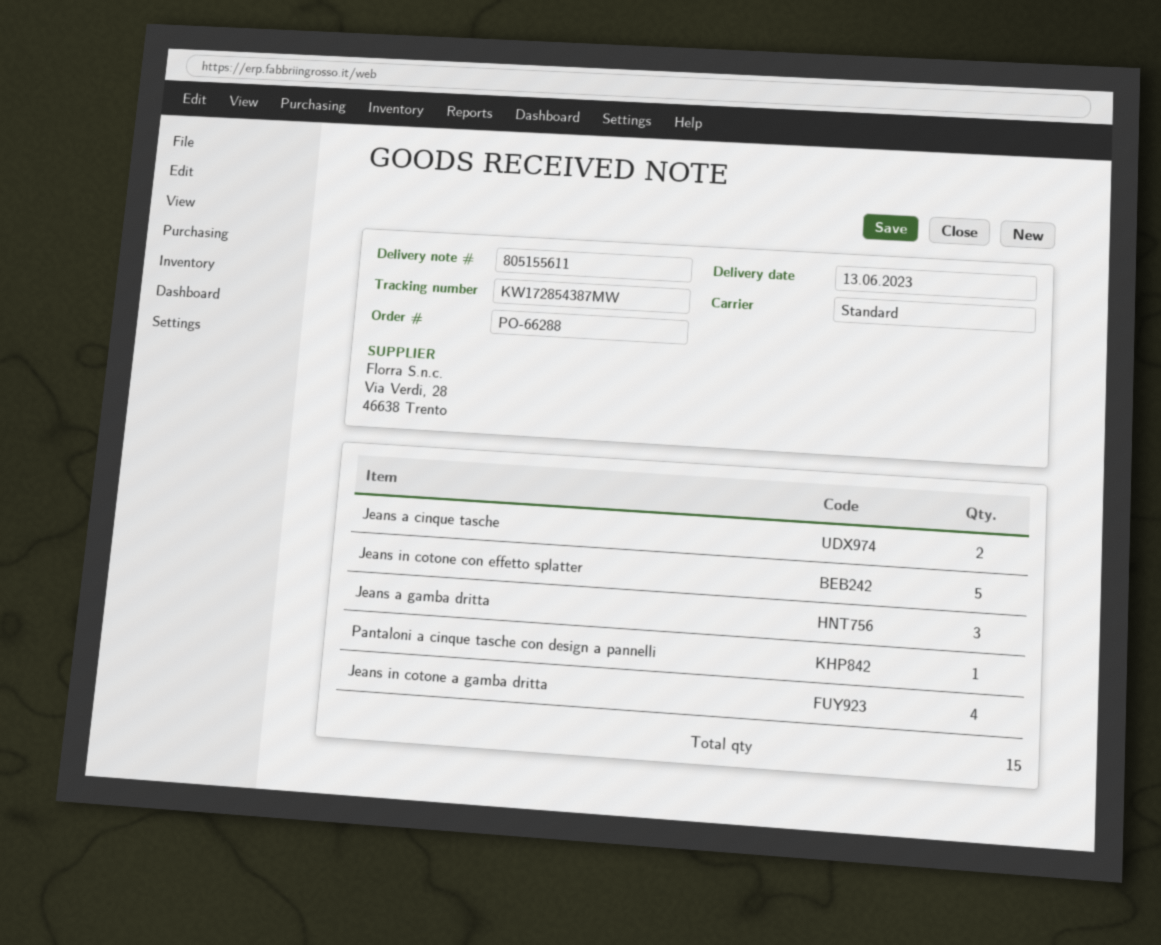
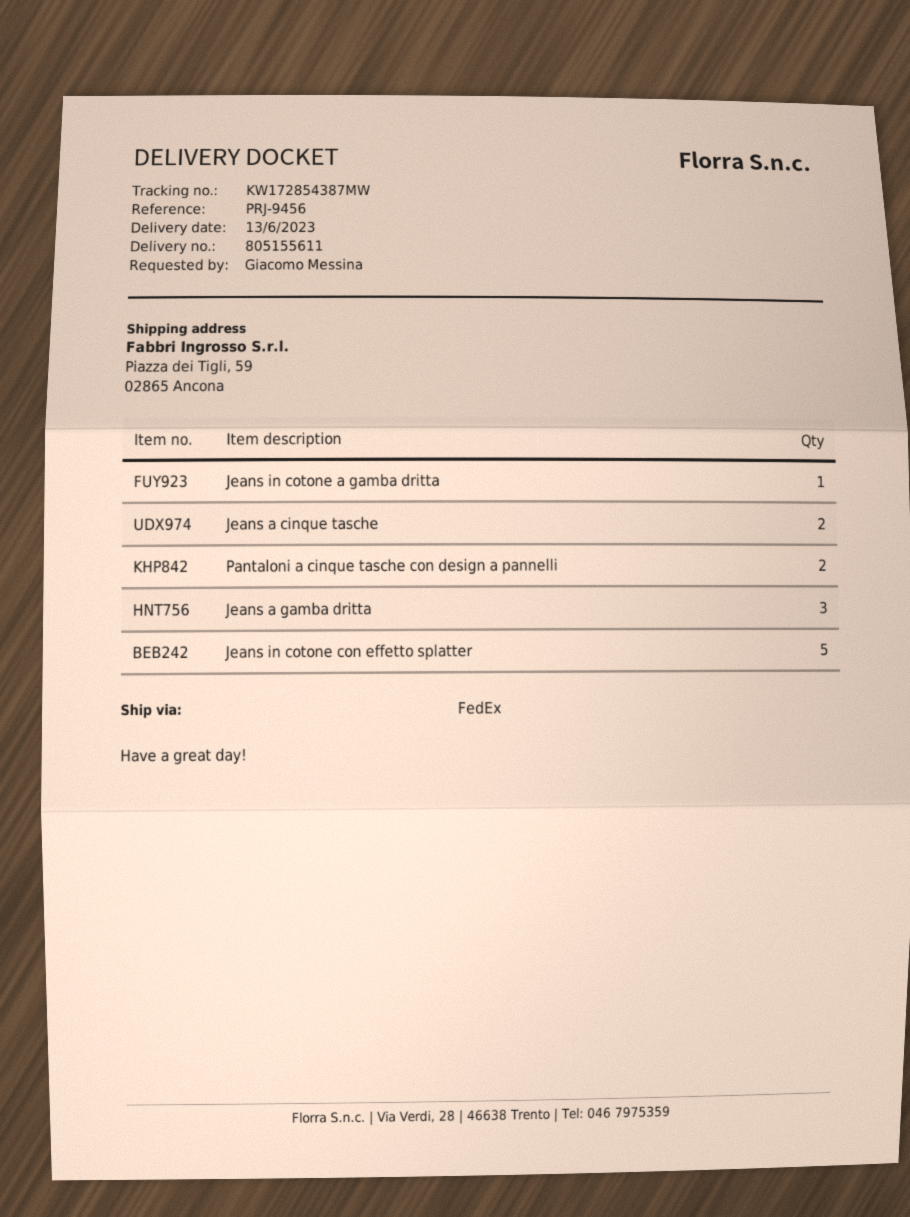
shipping method: standard -> FedEx
Pantaloni a cinque tasche con design a pannelli: 1 -> 2
Jeans in cotone a gamba dritta: 4 -> 1

